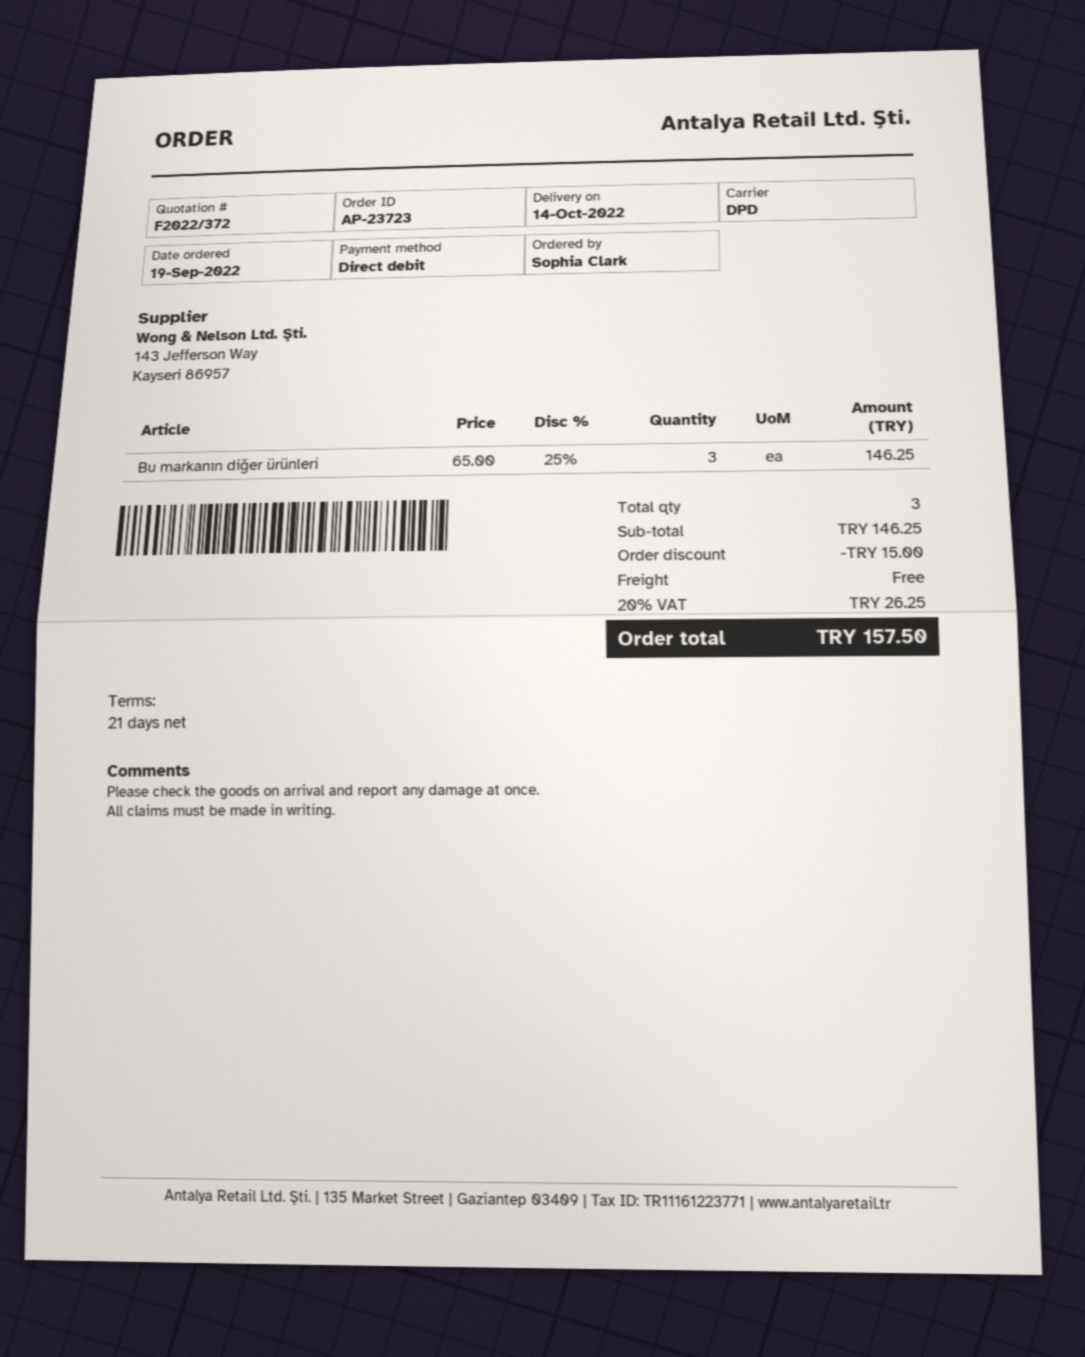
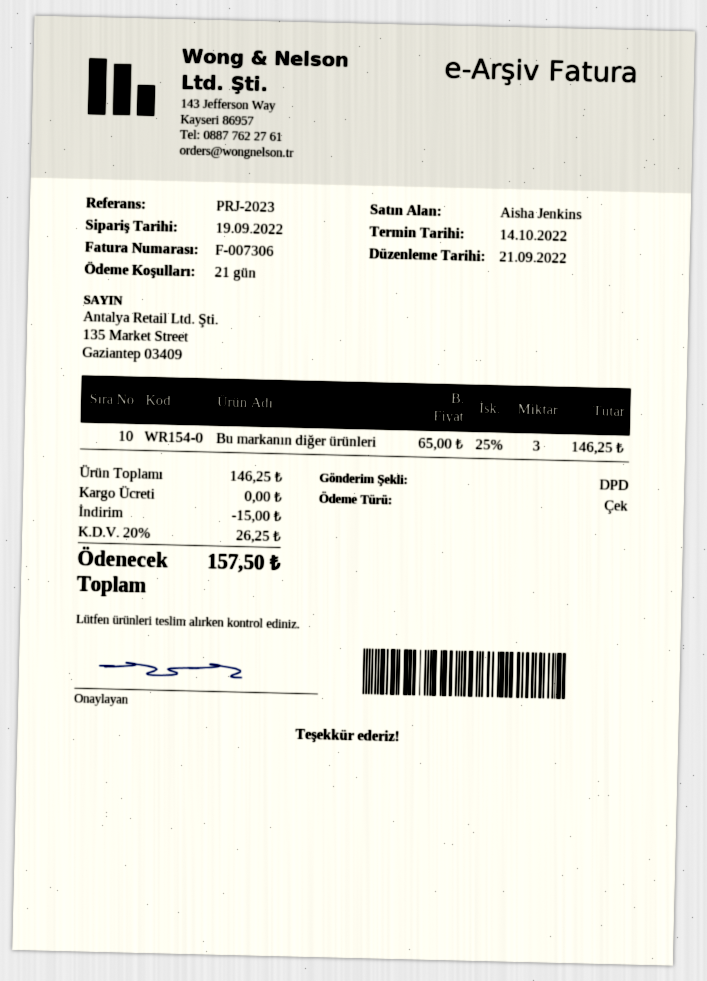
ordered by: Sophia Clark -> Aisha Jenkins
payment method: direct debit -> cheque

